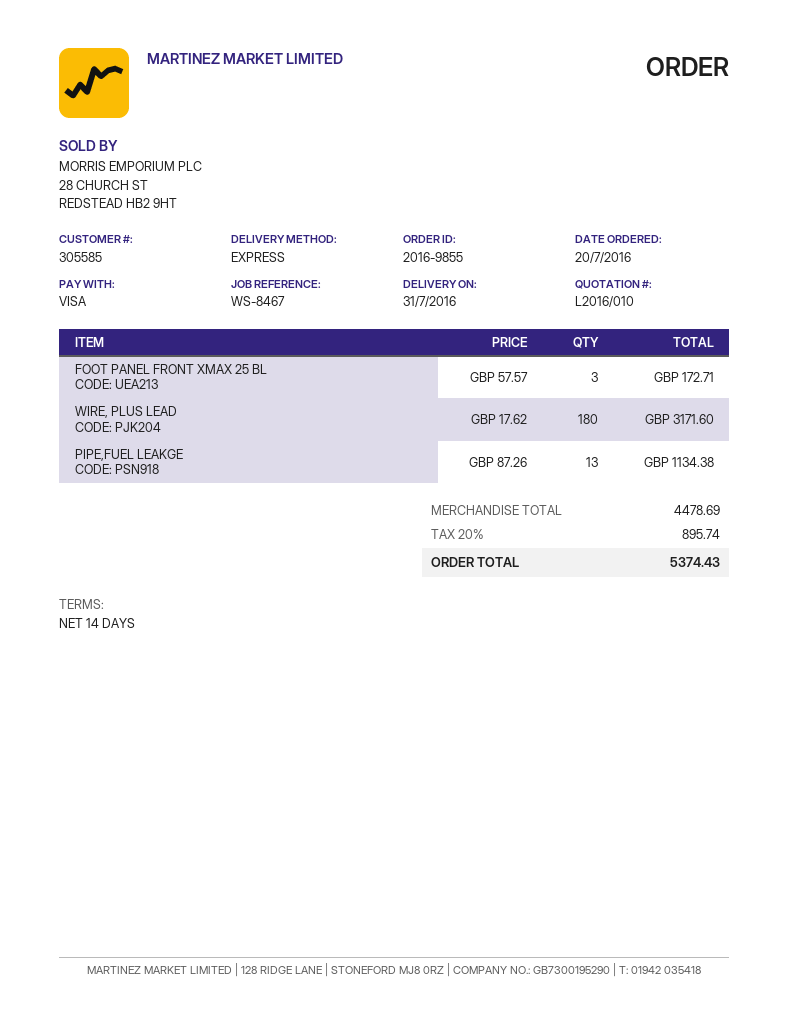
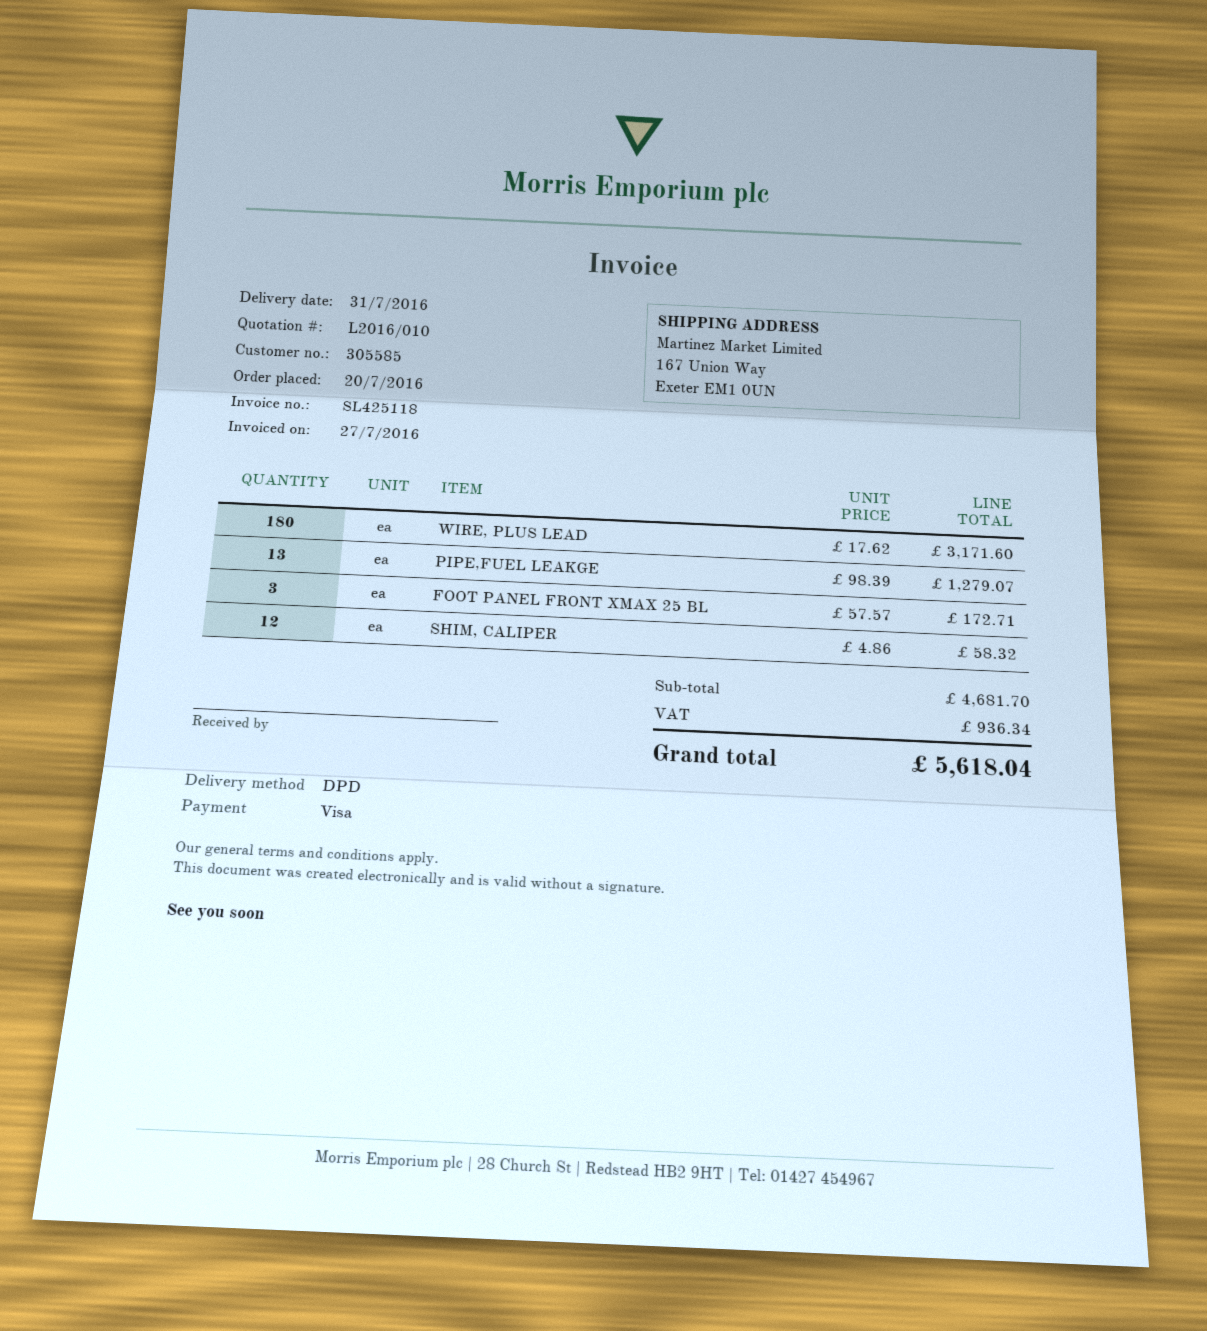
shipping method: express -> DPD
PIPE,FUEL LEAKGE: 13 x 87.26 = 1134.38 -> 13 x 98.39 = 1279.07
SHIM, CALIPER: none -> 12 x 4.86 = 58.32
subtotal: 4478.69 -> 4681.70
tax: 895.74 -> 936.34
total: 5374.43 -> 5618.04

